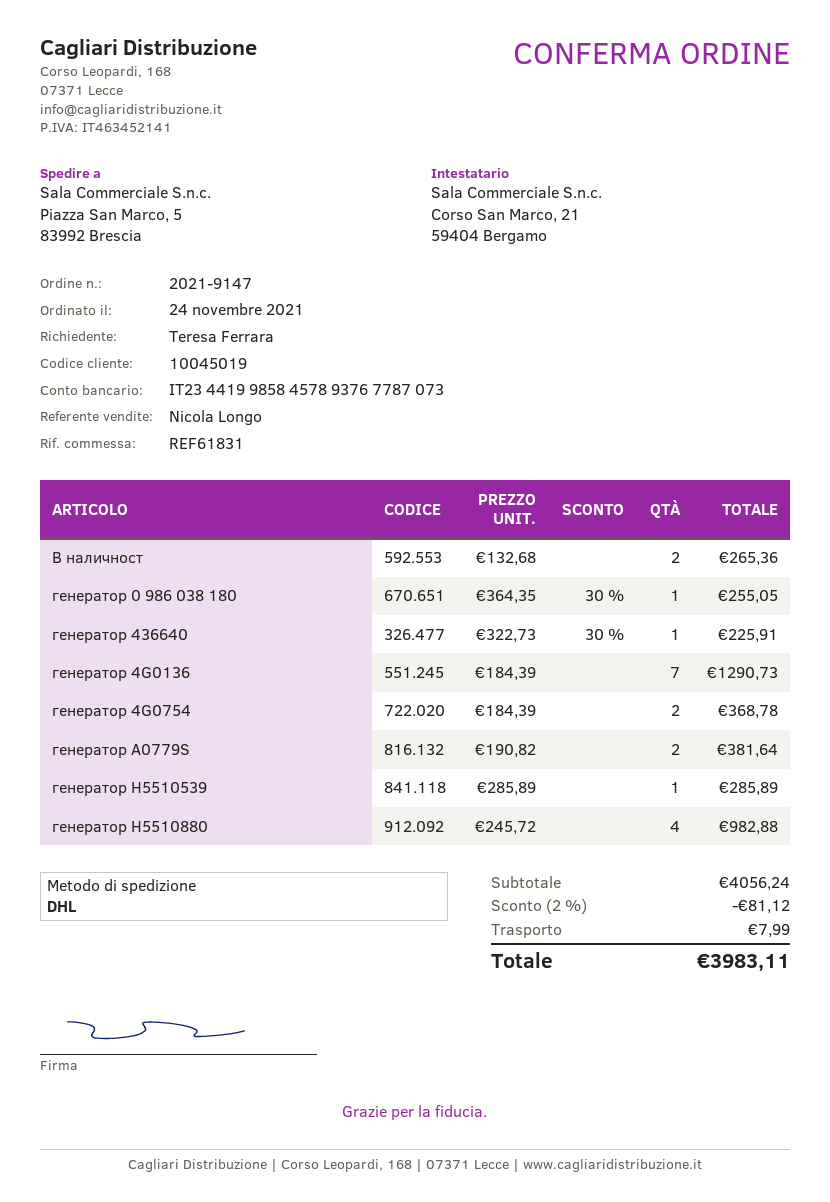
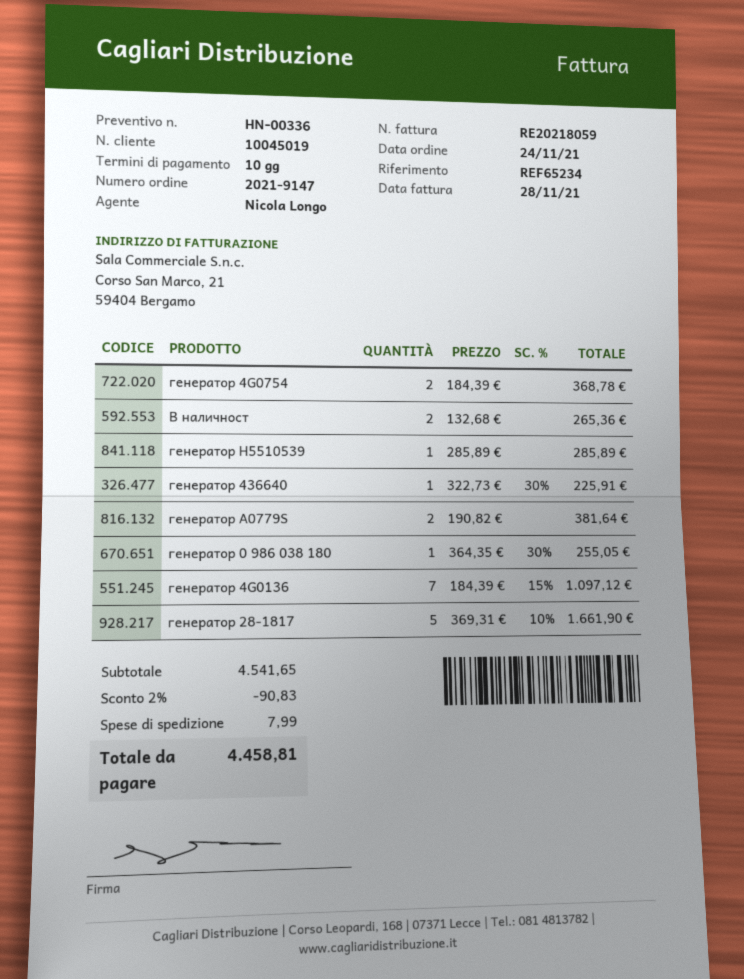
reference: REF61831 -> REF65234
генератор 4G0136: 7 x 184.39 = 1290.73 -> 7 x 184.39 - 15% = 1097.12
генератор H5510880: 4 x 245.72 = 982.88 -> none
генератор 28-1817: none -> 5 x 369.31 - 10% = 1661.90
subtotal: 4056.24 -> 4541.65
discount: 2% = 81.12 -> 2% = 90.83
total: 3983.11 -> 4458.81

